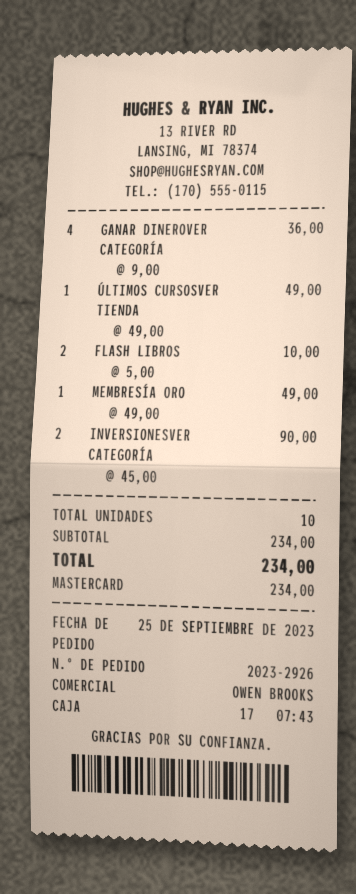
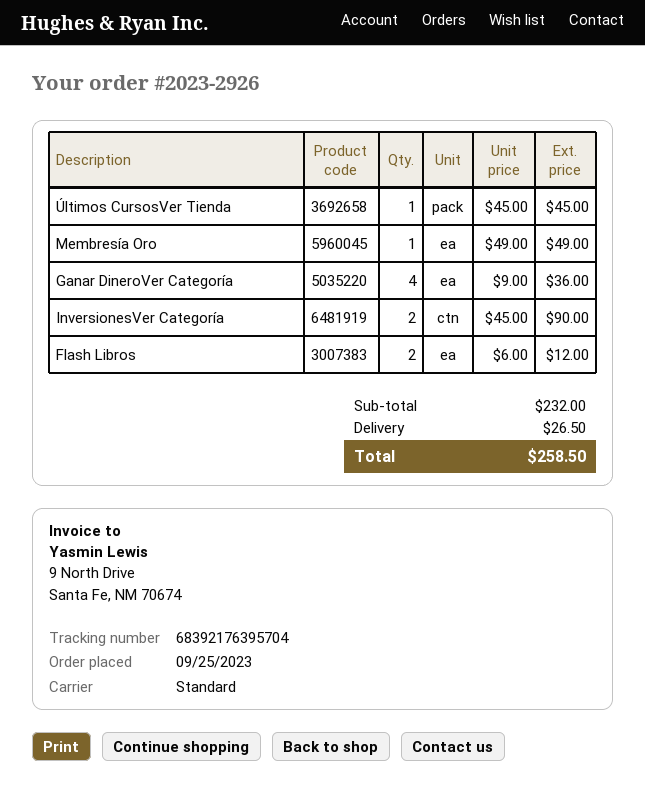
ÚLTIMOS CURSOSVER TIENDA: 1 x 49.00 = 49.00 -> 1 x 45.00 = 45.00
FLASH LIBROS: 2 x 5.00 = 10.00 -> 2 x 6.00 = 12.00
subtotal: 234.00 -> 232.00
shipping: none -> 26.50
total: 234.00 -> 258.50

